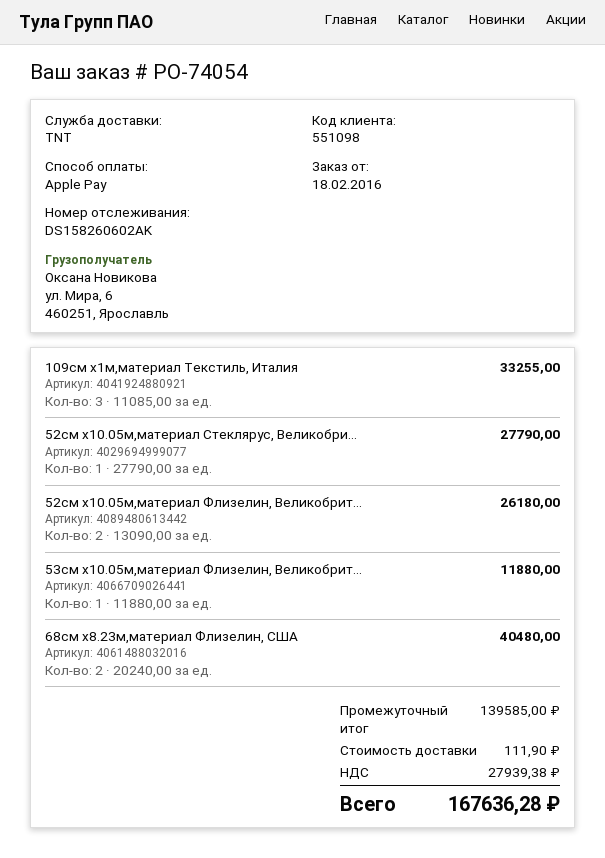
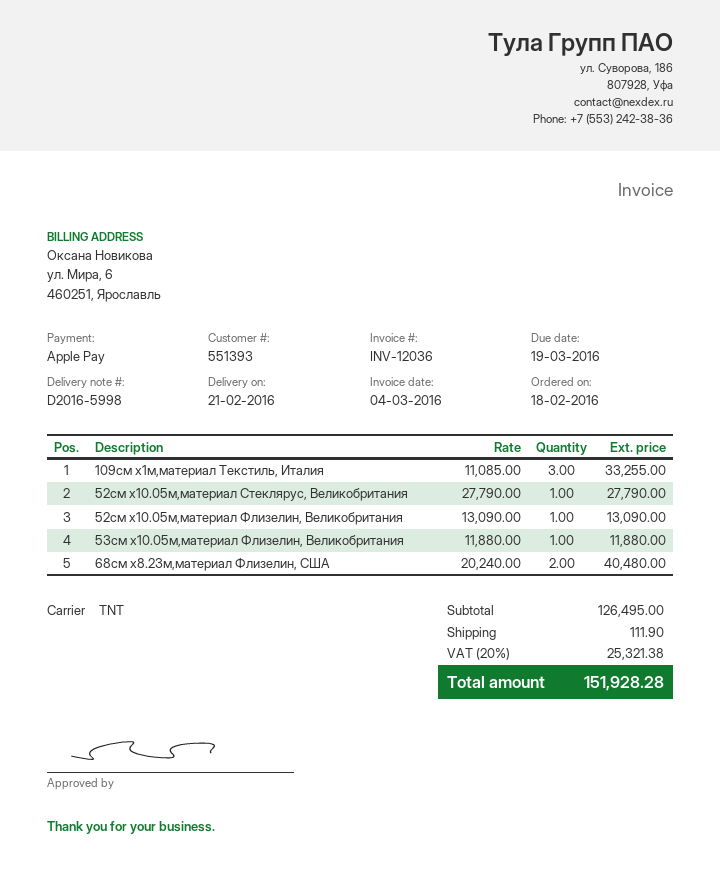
customer number: 551098 -> 551393
52см x10.05м,материал Флизелин, Великобрит...: 2 x 13090.00 = 26180.00 -> 1 x 13090.00 = 13090.00
subtotal: 139585.00 -> 126495.00
tax: 27939.38 -> 25321.38
total: 167636.28 -> 151928.28

